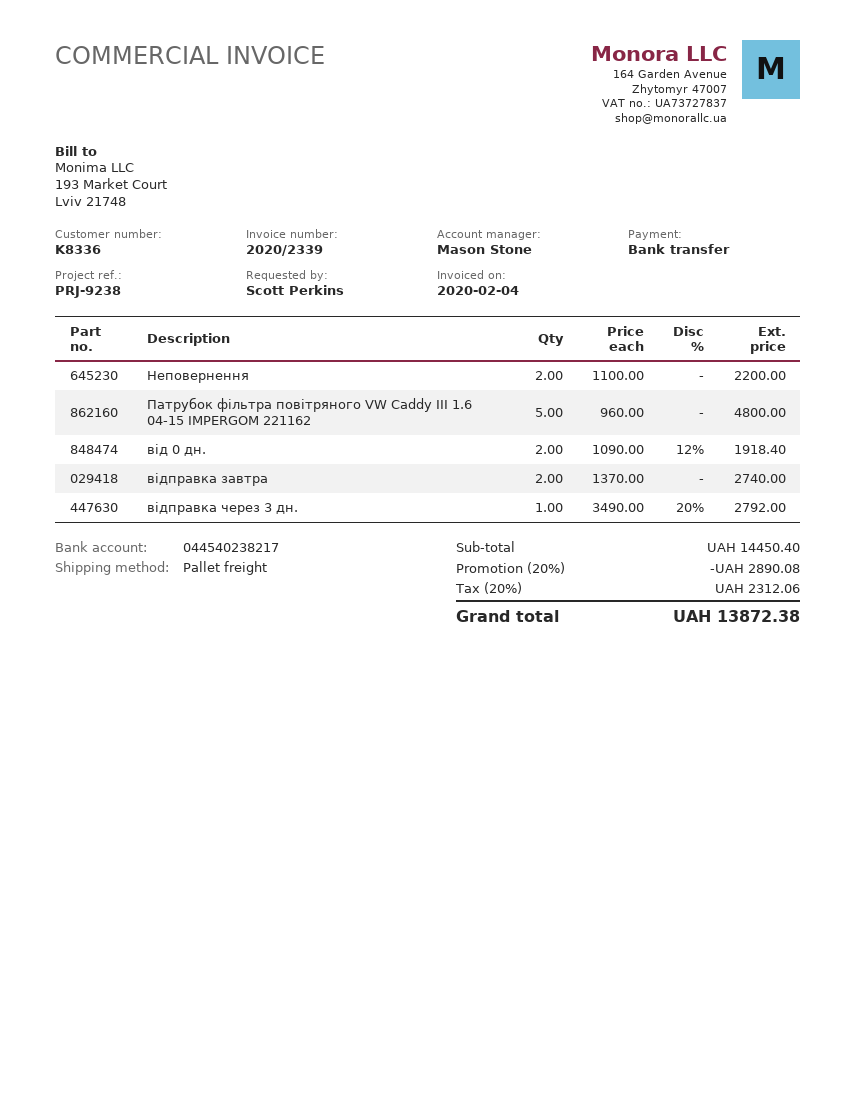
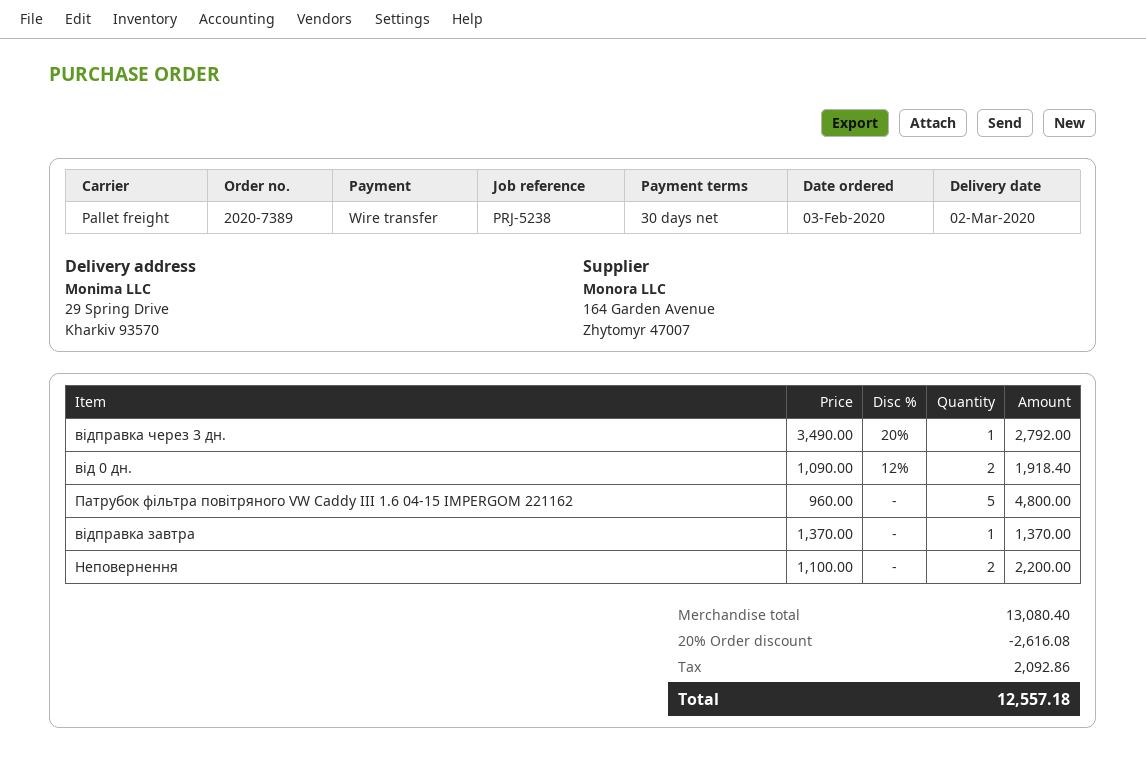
reference: PRJ-9238 -> PRJ-5238
відправка завтра: 2 x 1370.00 = 2740.00 -> 1 x 1370.00 = 1370.00
subtotal: 14450.40 -> 13080.40
discount: 20% = 2890.08 -> 20% = 2616.08
tax: 2312.06 -> 2092.86
total: 13872.38 -> 12557.18

